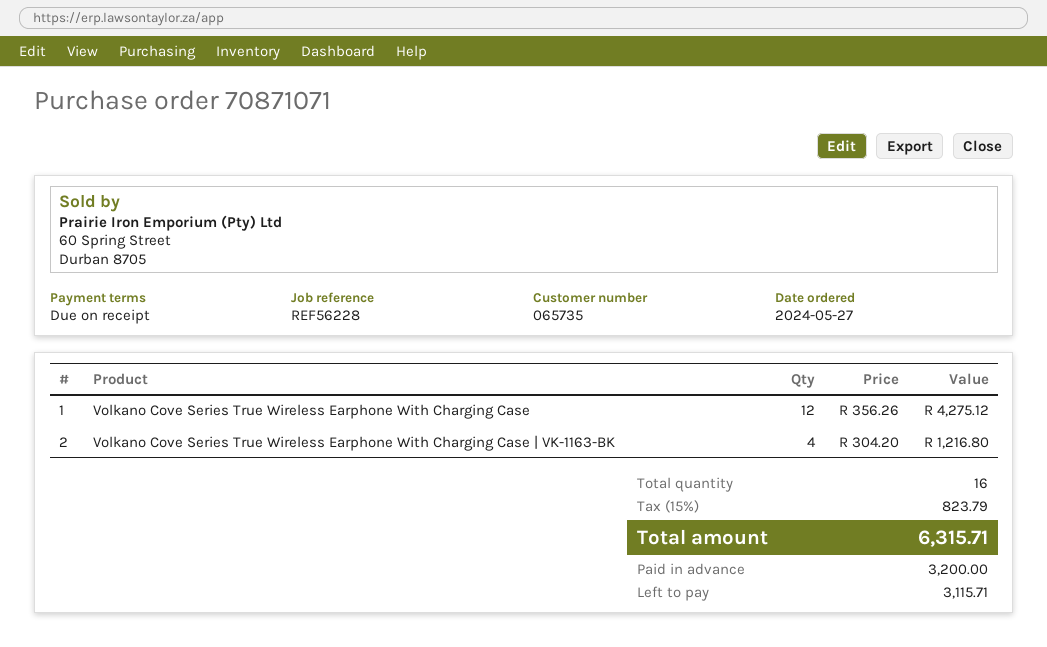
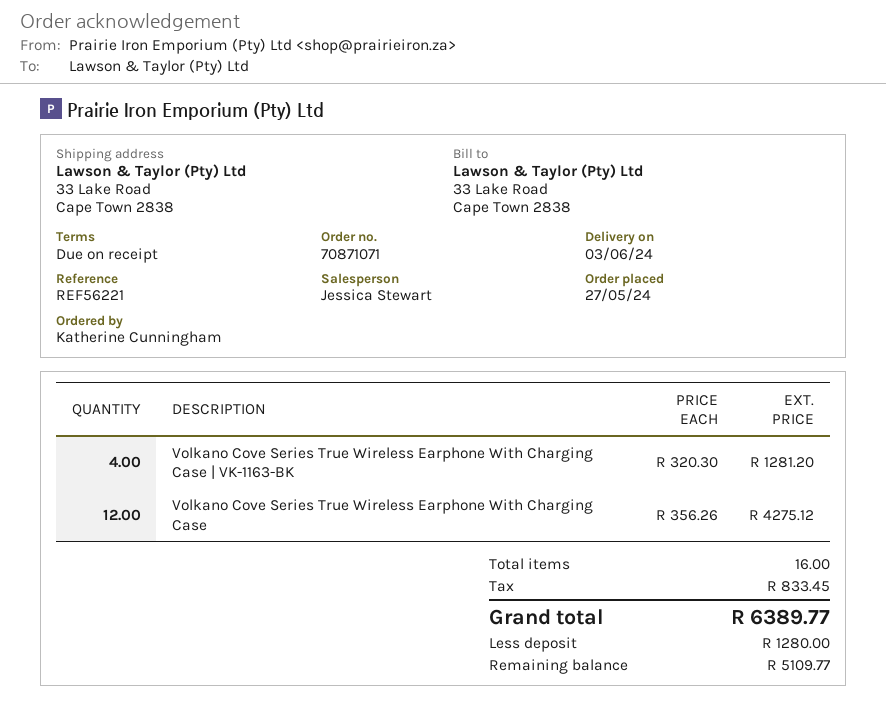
reference: REF56228 -> REF56221
Volkano Cove Series True Wireless Earphone With Charging Case | VK-1163-BK: 4 x 304.20 = 1216.80 -> 4 x 320.30 = 1281.20
tax: 823.79 -> 833.45
total: 6315.71 -> 6389.77
deposit: 3200.00 -> 1280.00
balance: 3115.71 -> 5109.77

